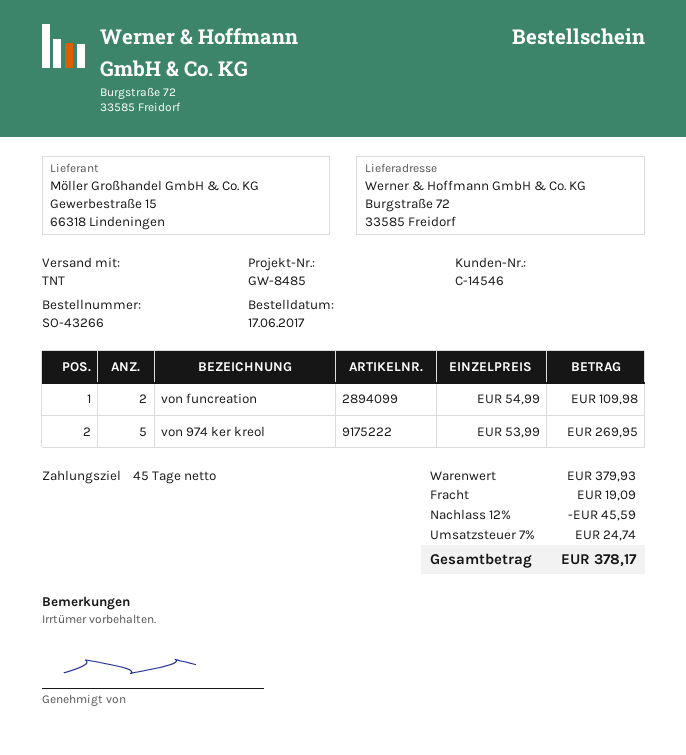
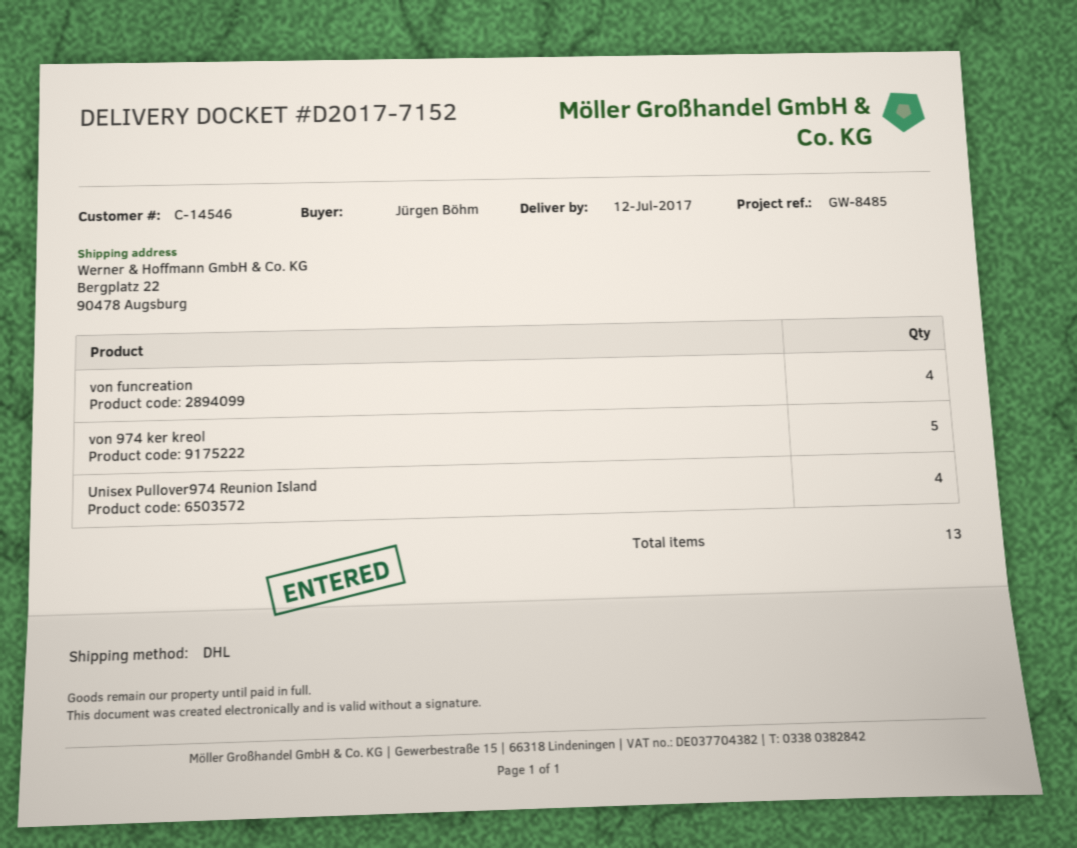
shipping method: TNT -> DHL
ship to: Burgstraße 72, 33585 Freidorf -> Bergplatz 22, 90478 Augsburg
von funcreation: 2 -> 4
Unisex Pullover974 Reunion Island: none -> 4

